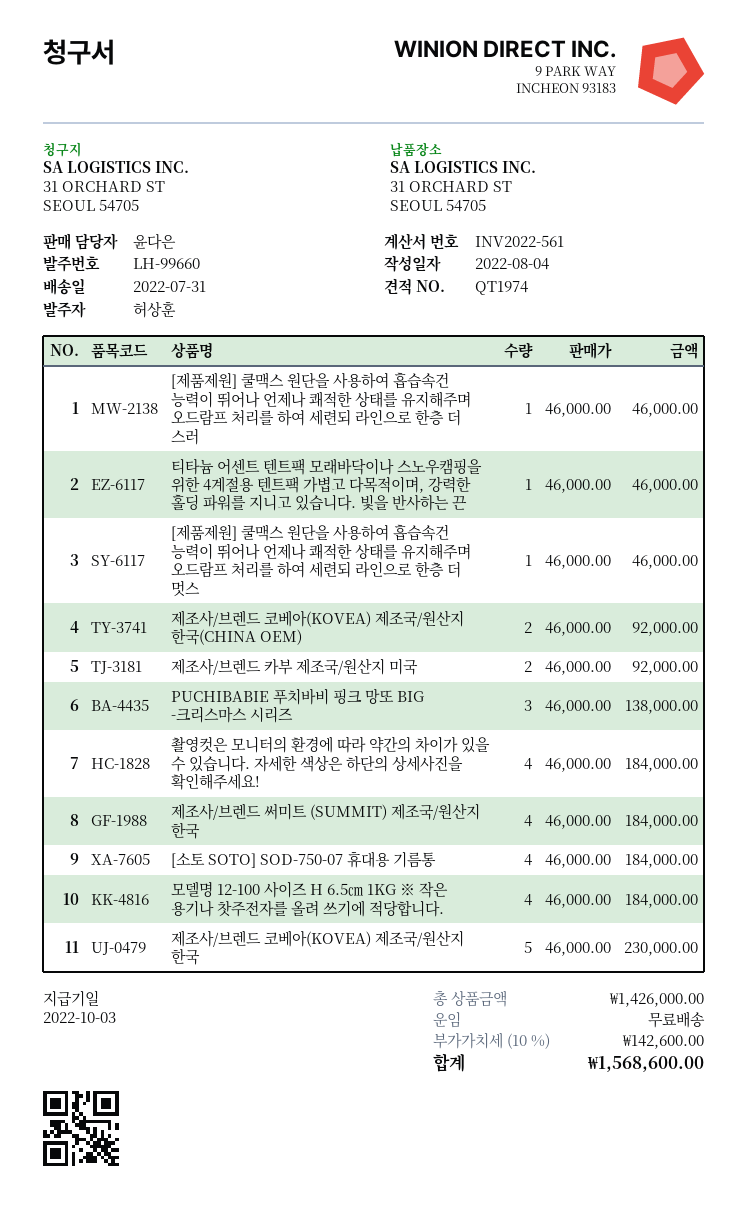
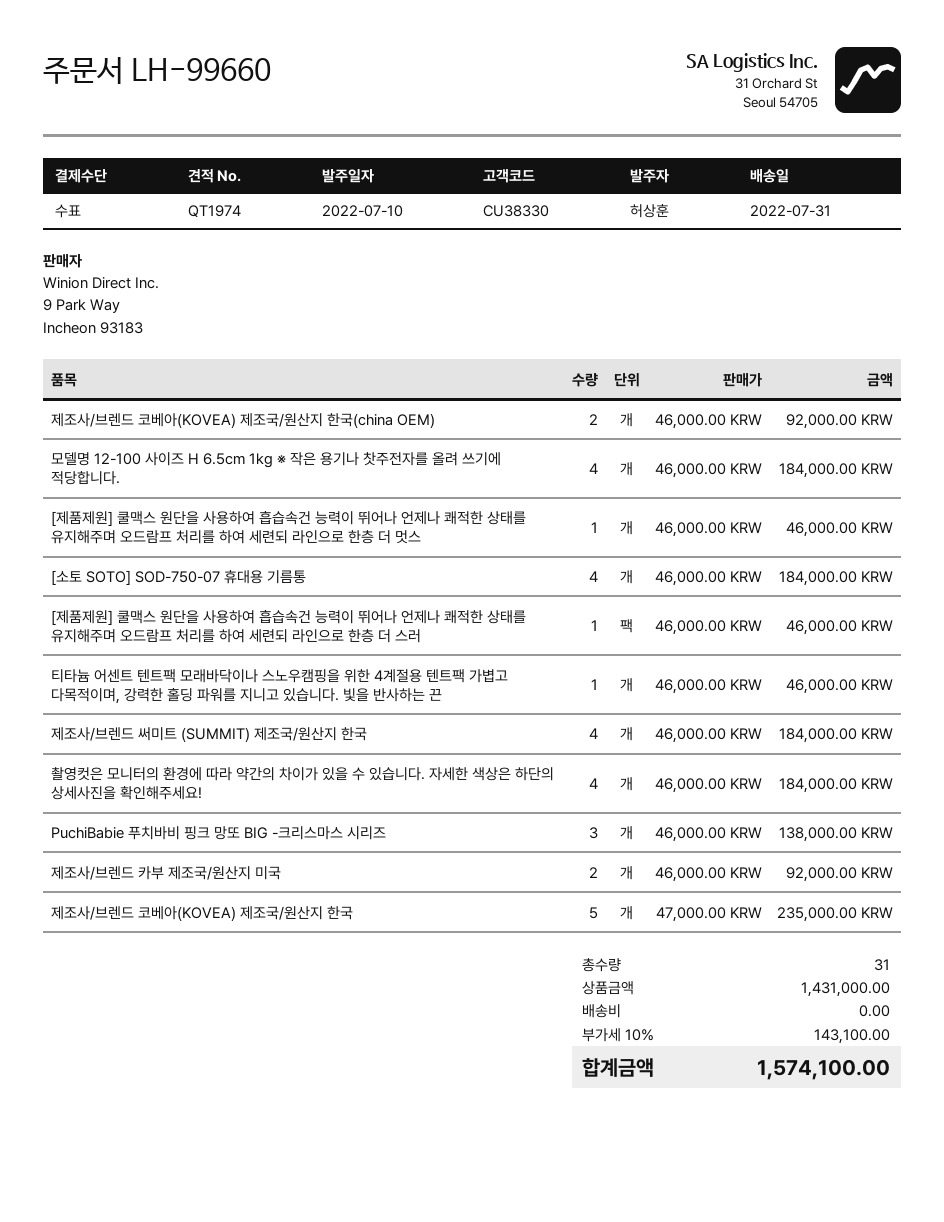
제조사/브렌드 코베아(KOVEA) 제조국/원산지 한국: 5 x 46000.00 = 230000.00 -> 5 x 47000.00 = 235000.00
subtotal: 1426000.00 -> 1431000.00
tax: 10% = 142600.00 -> 10% = 143100.00
total: 1568600.00 -> 1574100.00

